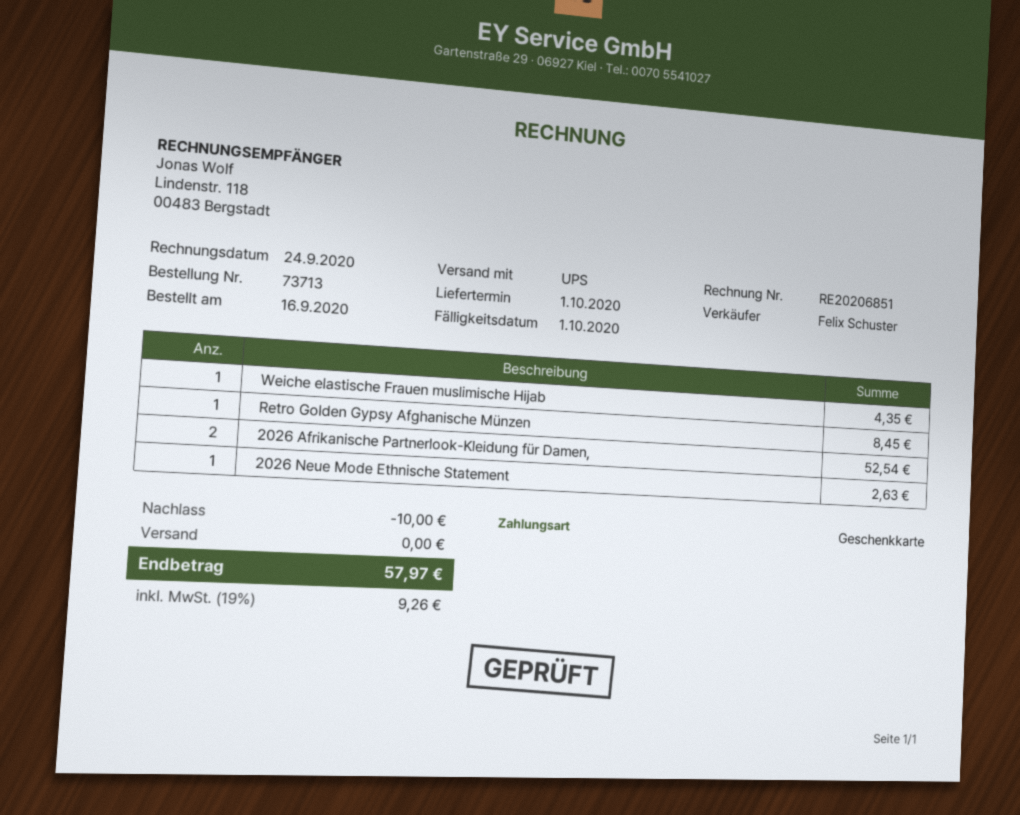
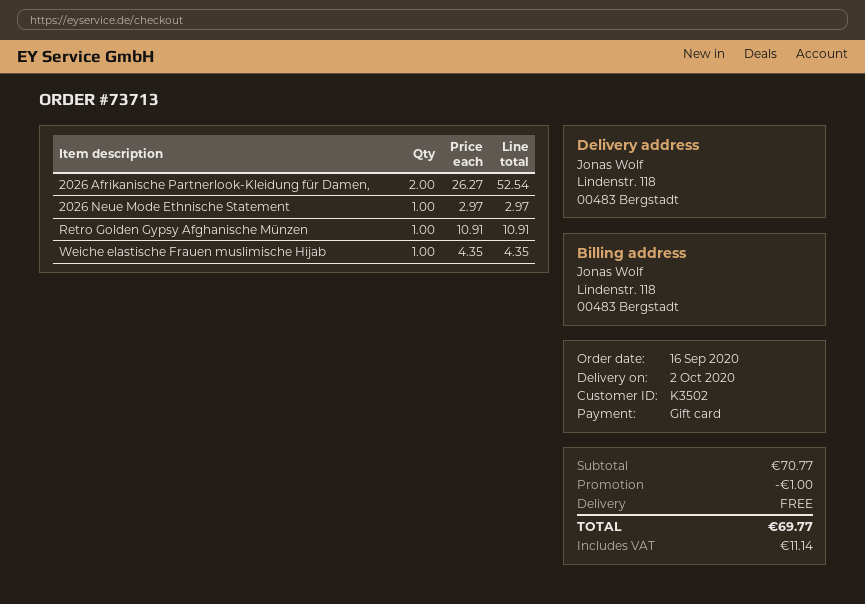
delivery date: 2020-10-01 -> 2020-10-02
Retro Golden Gypsy Afghanische Münzen: 1 for 8.45 -> 1 for 10.91
2026 Neue Mode Ethnische Statement: 1 for 2.63 -> 1 for 2.97
discount: 10.00 -> 1.00
tax: 9.26 -> 11.14
total: 57.97 -> 69.77

